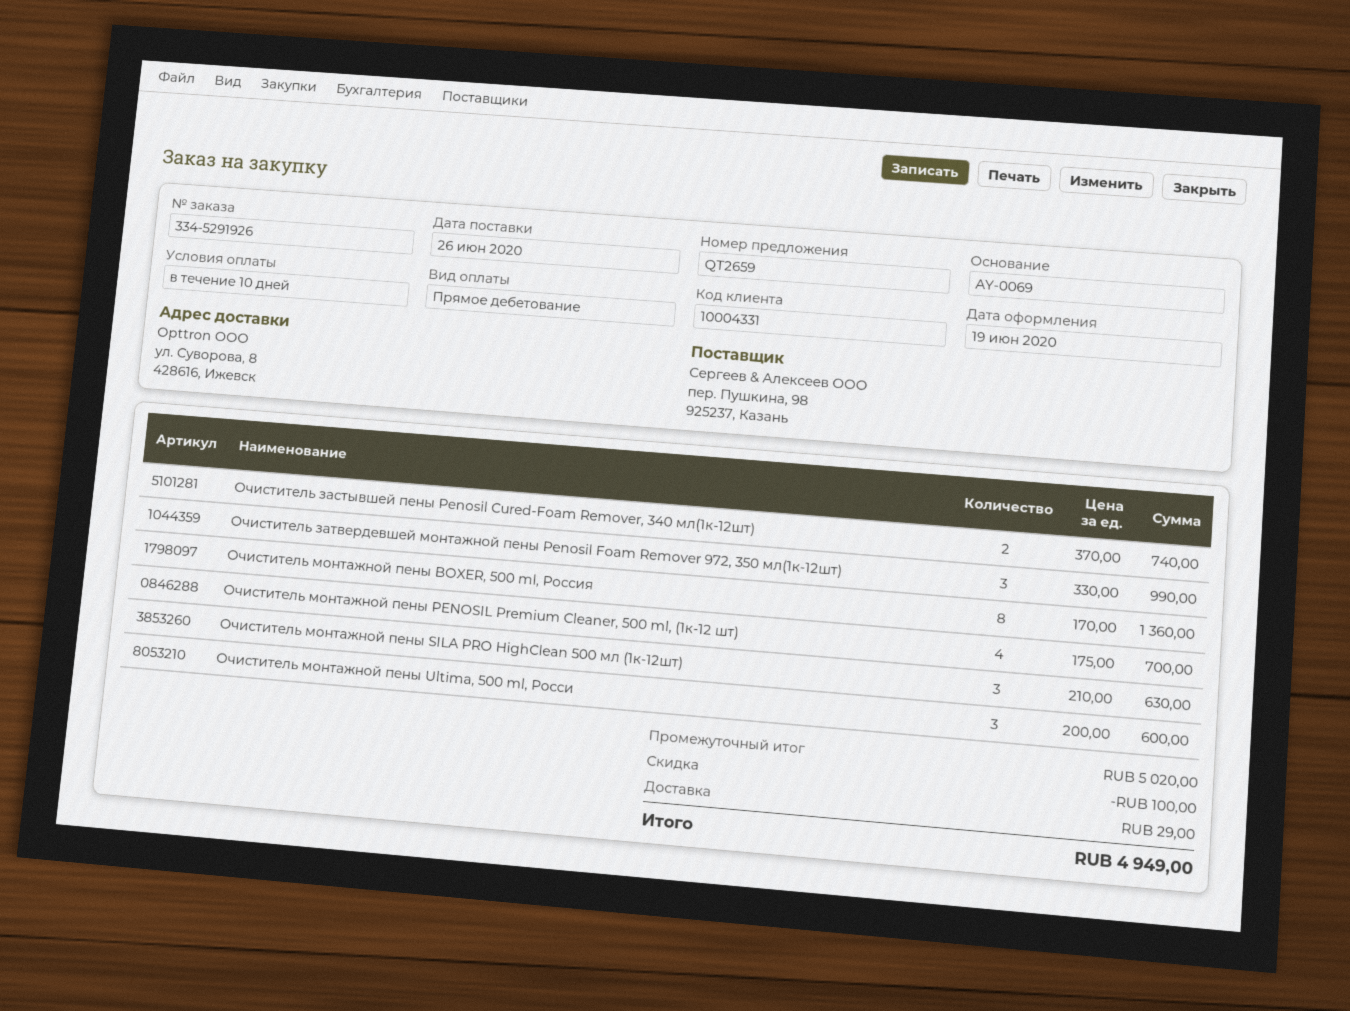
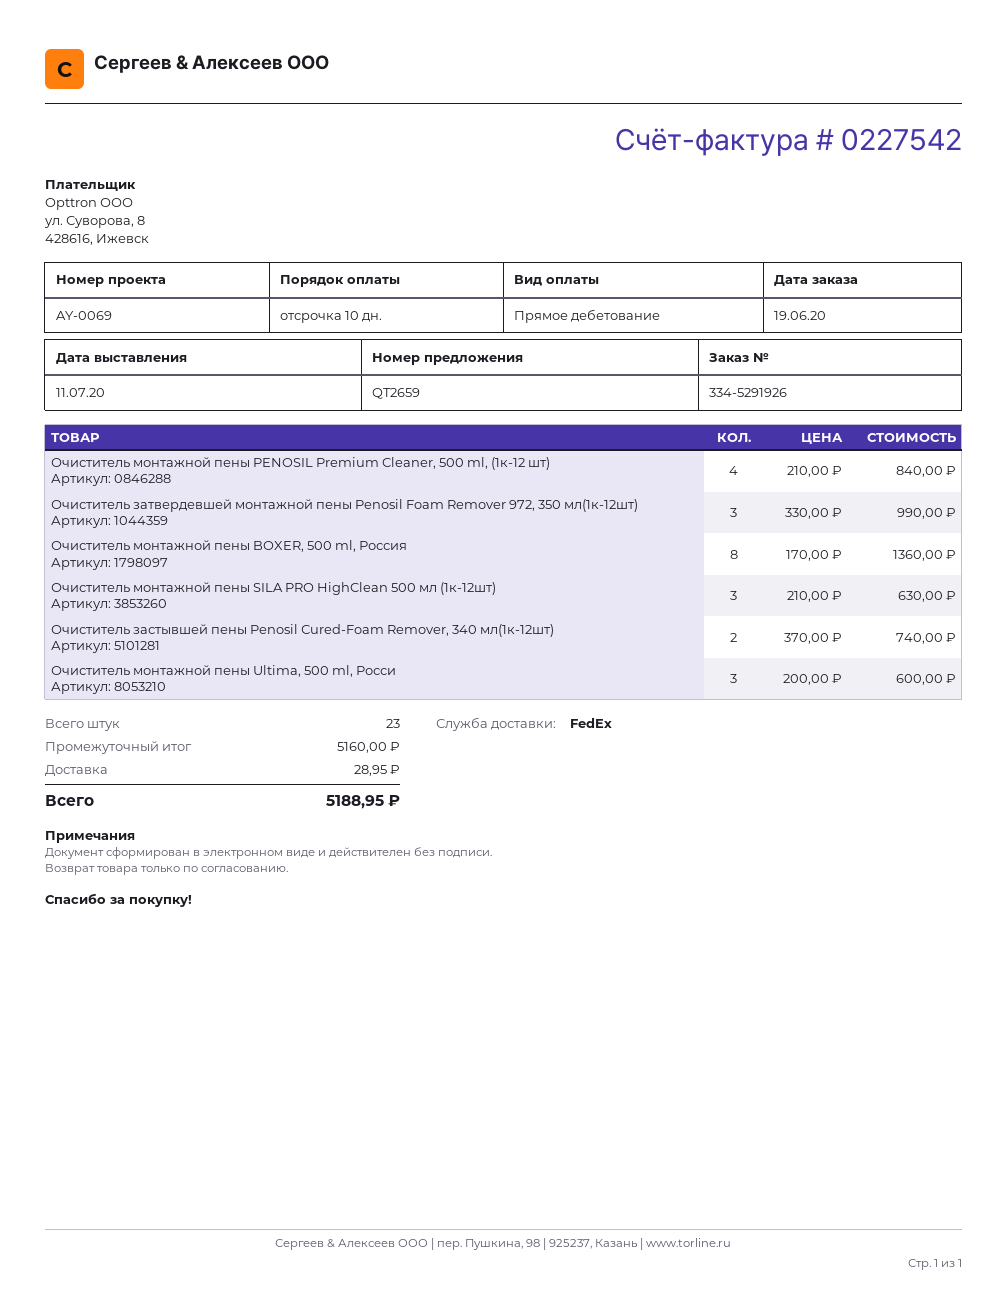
Очиститель монтажной пены PENOSIL Premium Cleaner, 500 ml, (1к-12 шт): 4 x 175.00 = 700.00 -> 4 x 210.00 = 840.00
subtotal: 5020.00 -> 5160.00
discount: 100.00 -> none
shipping: 29.00 -> 28.95
total: 4949.00 -> 5188.95

